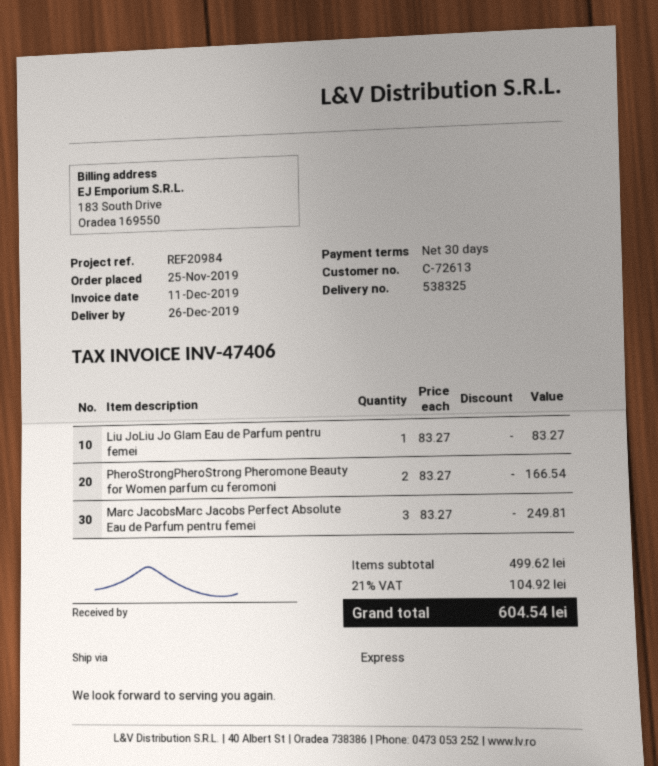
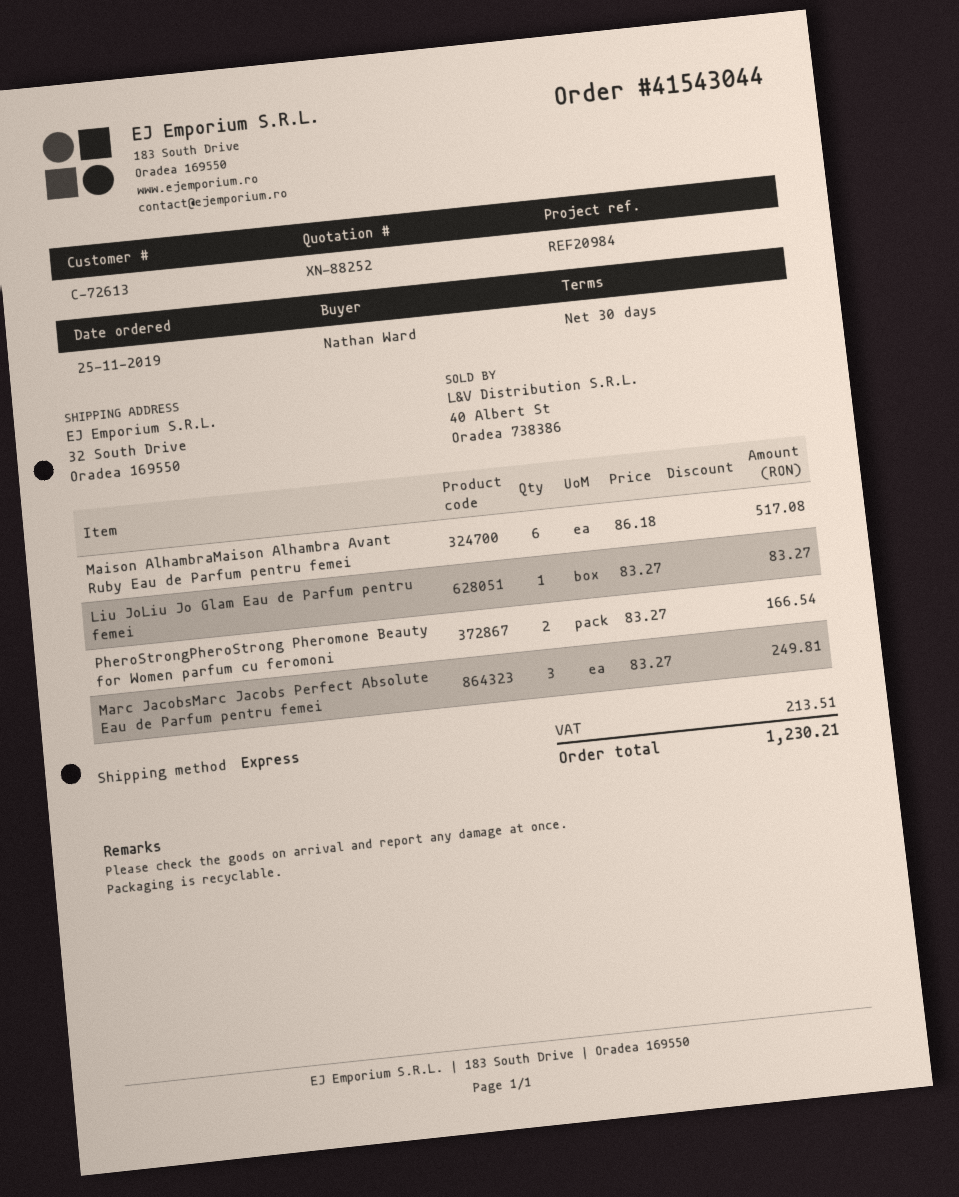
Maison AlhambraMaison Alhambra Avant Ruby Eau de Parfum pentru femei: none -> 6 x 86.18 = 517.08
tax: 104.92 -> 213.51
total: 604.54 -> 1230.21

